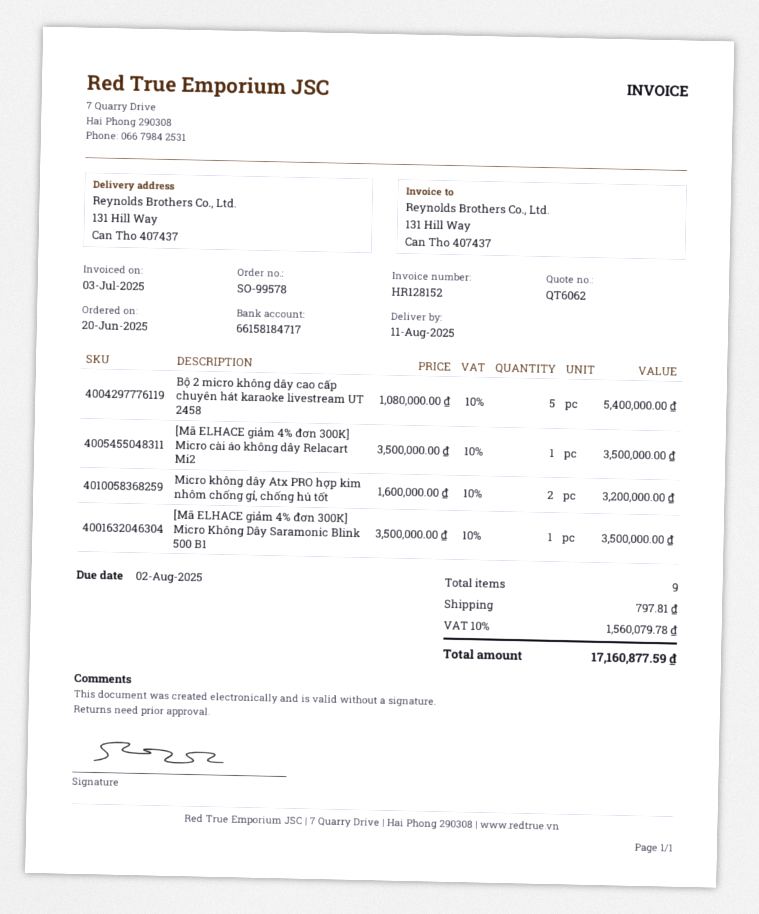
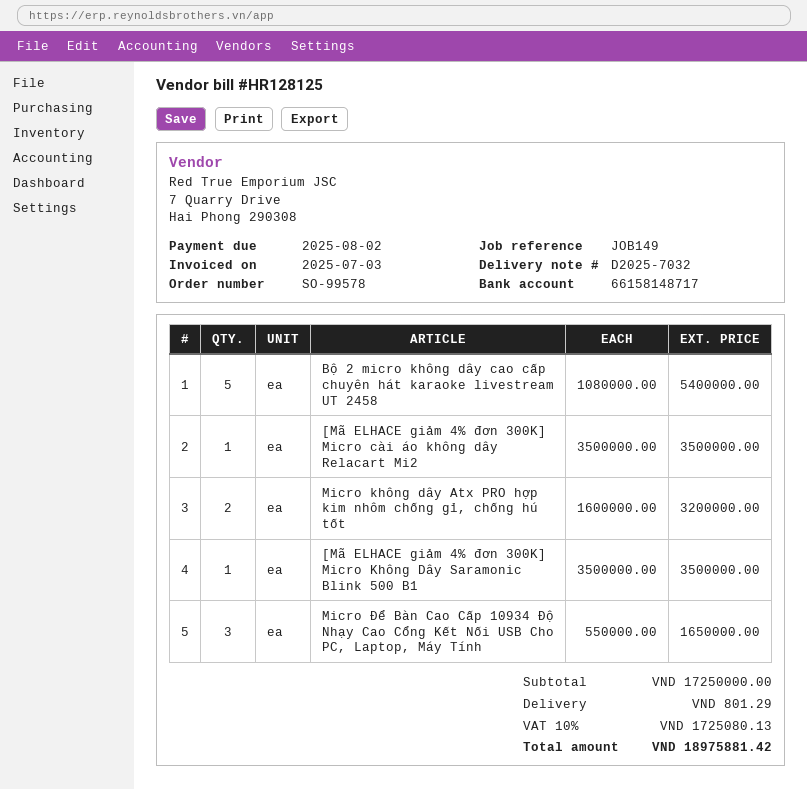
invoice number: HR128152 -> HR128125
bank account: 66158184717 -> 66158148717
Micro Để Bàn Cao Cấp 10934 Độ Nhạy Cao Cổng Kết Nối USB Cho PC, Laptop, Máy Tính: none -> 3 x 550000.00 = 1650000.00
shipping: 797.81 -> 801.29
tax: 10% = 1560079.78 -> 10% = 1725080.13
total: 17160877.59 -> 18975881.42

